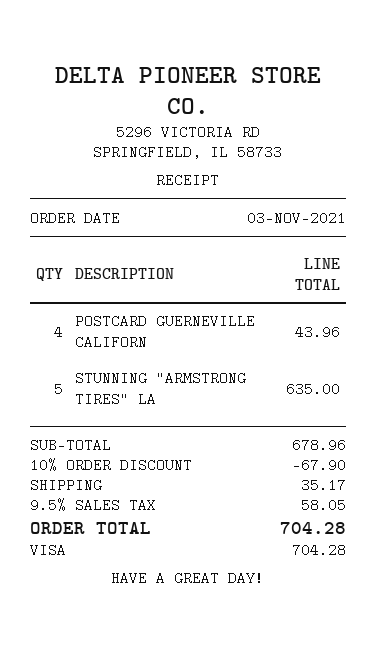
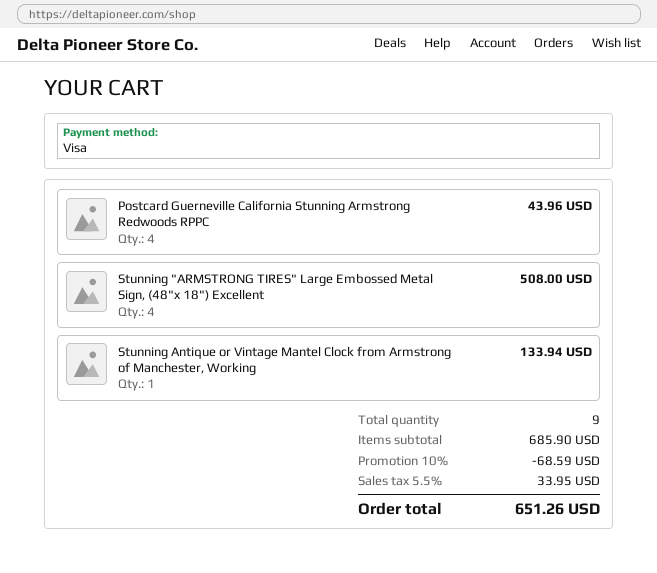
STUNNING "ARMSTRONG TIRES" LA: 5 for 635.00 -> 4 for 508.00
Stunning Antique or Vintage Mantel Clock from Armstrong of Manchester, Working: none -> 1 for 133.94
subtotal: 678.96 -> 685.90
discount: 10% = 67.90 -> 10% = 68.59
shipping: 35.17 -> none
tax: 9.5% = 58.05 -> 5.5% = 33.95
total: 704.28 -> 651.26

